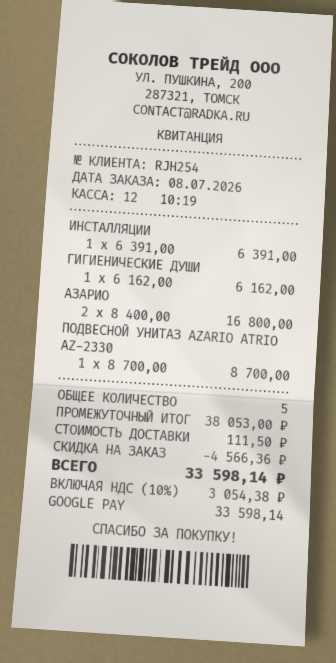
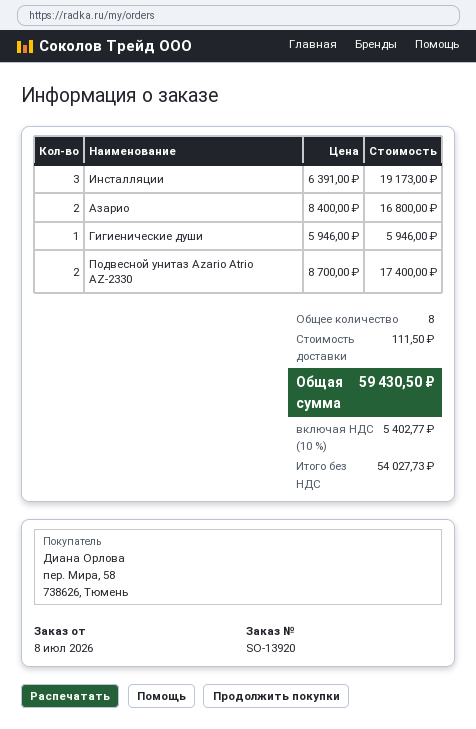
ИНСТАЛЛЯЦИИ: 1 x 6391.00 = 6391.00 -> 3 x 6391.00 = 19173.00
ГИГИЕНИЧЕСКИЕ ДУШИ: 1 x 6162.00 = 6162.00 -> 1 x 5946.00 = 5946.00
ПОДВЕСНОЙ УНИТАЗ AZARIO ATRIO AZ-2330: 1 x 8700.00 = 8700.00 -> 2 x 8700.00 = 17400.00
total quantity: 5 -> 8
discount: 4566.36 -> none
tax: 10% = 3054.38 -> 10% = 5402.77
total: 33598.14 -> 59430.50

